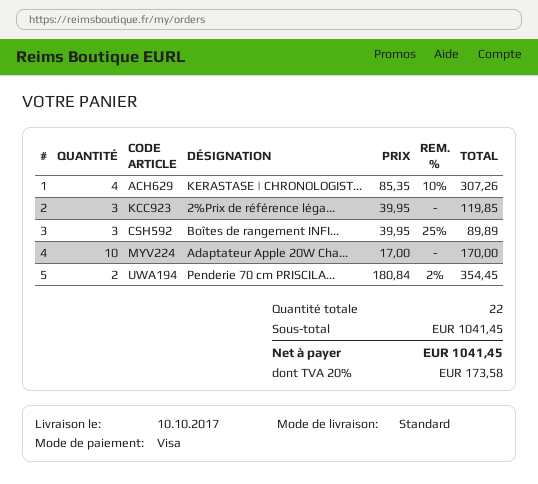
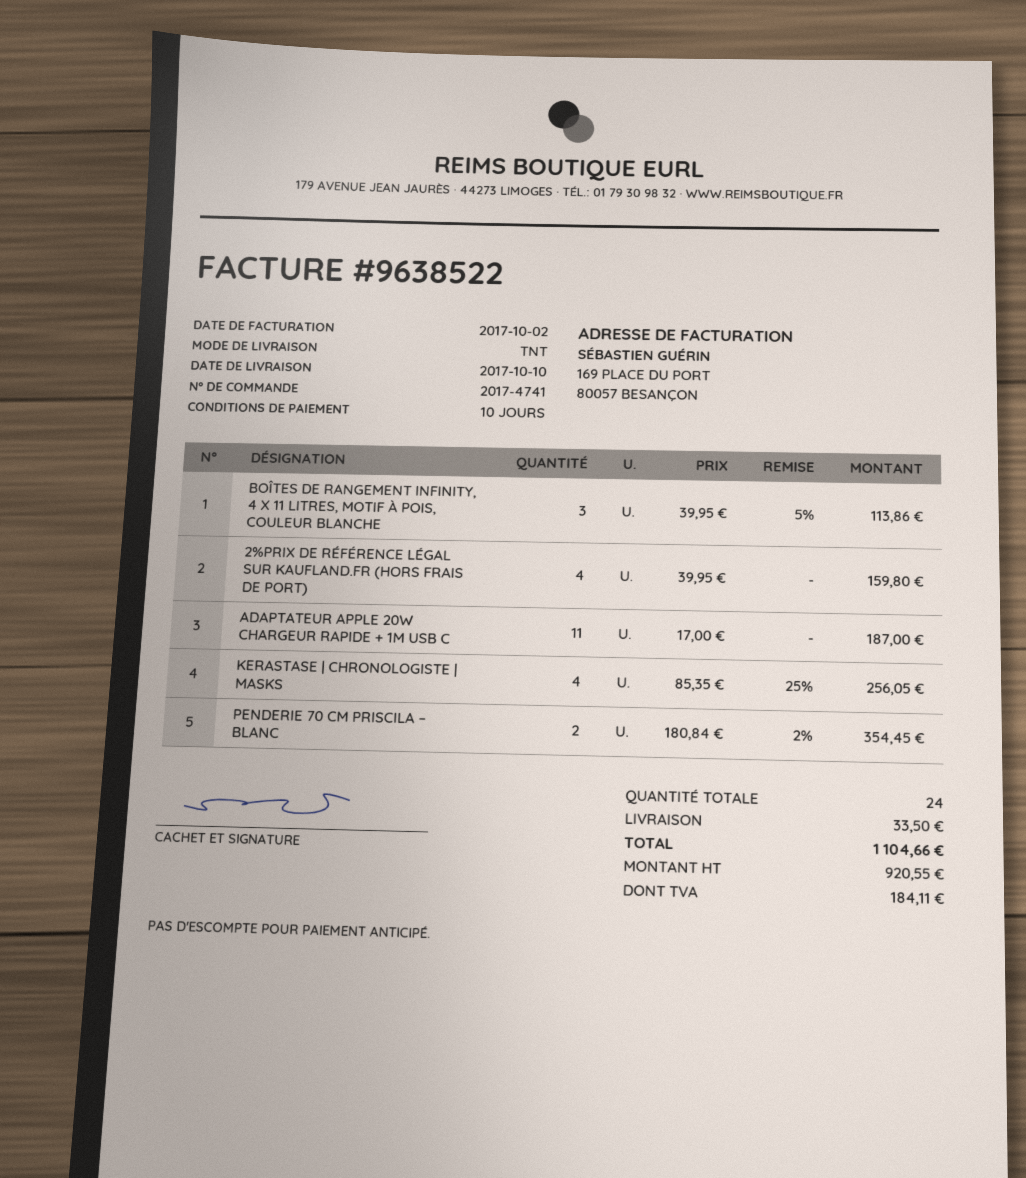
shipping method: standard -> TNT
KERASTASE | CHRONOLOGIST...: 4 x 85.35 - 10% = 307.26 -> 4 x 85.35 - 25% = 256.05
2%Prix de référence léga...: 3 x 39.95 = 119.85 -> 4 x 39.95 = 159.80
Boîtes de rangement INFI...: 3 x 39.95 - 25% = 89.89 -> 3 x 39.95 - 5% = 113.86
Adaptateur Apple 20W Cha...: 10 x 17.00 = 170.00 -> 11 x 17.00 = 187.00
total quantity: 22 -> 24
shipping: none -> 33.50
tax: 173.58 -> 184.11
total: 1041.45 -> 1104.66

